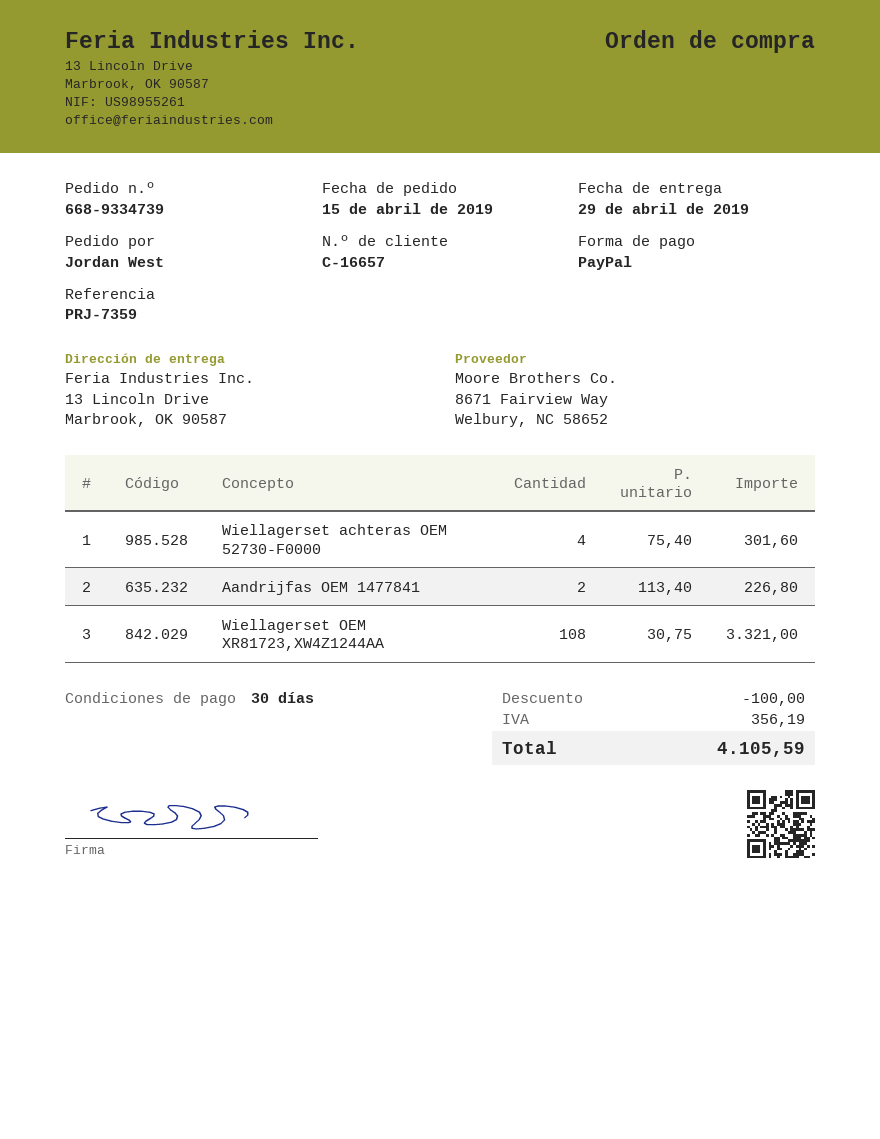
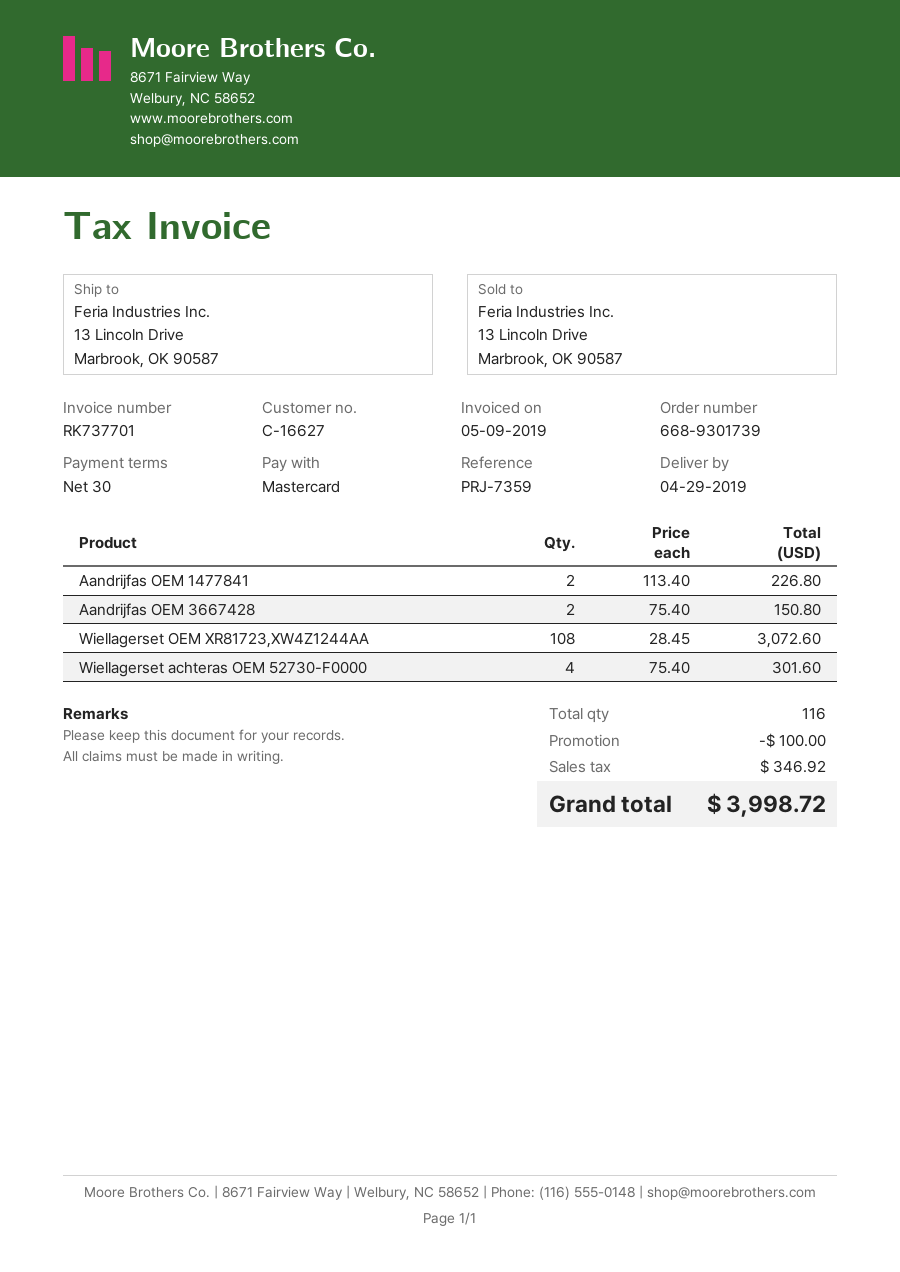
order number: 668-9334739 -> 668-9301739
customer number: C-16657 -> C-16627
payment method: PayPal -> Mastercard
Wiellagerset OEM XR81723,XW4Z1244AA: 108 x 30.75 = 3321.00 -> 108 x 28.45 = 3072.60
Aandrijfas OEM 3667428: none -> 2 x 75.40 = 150.80
tax: 356.19 -> 346.92
total: 4105.59 -> 3998.72

